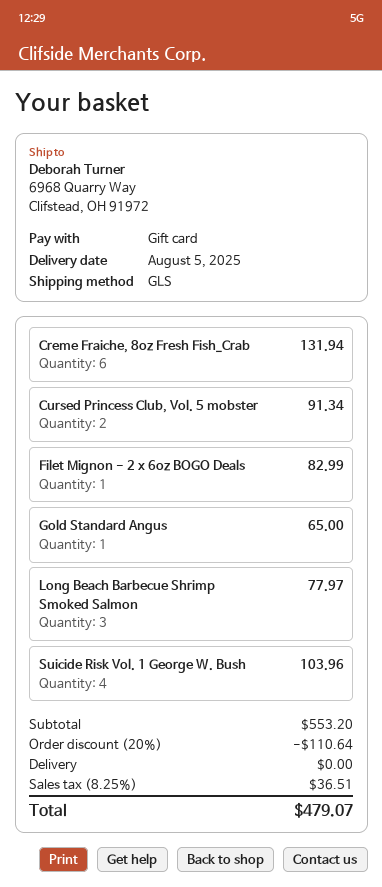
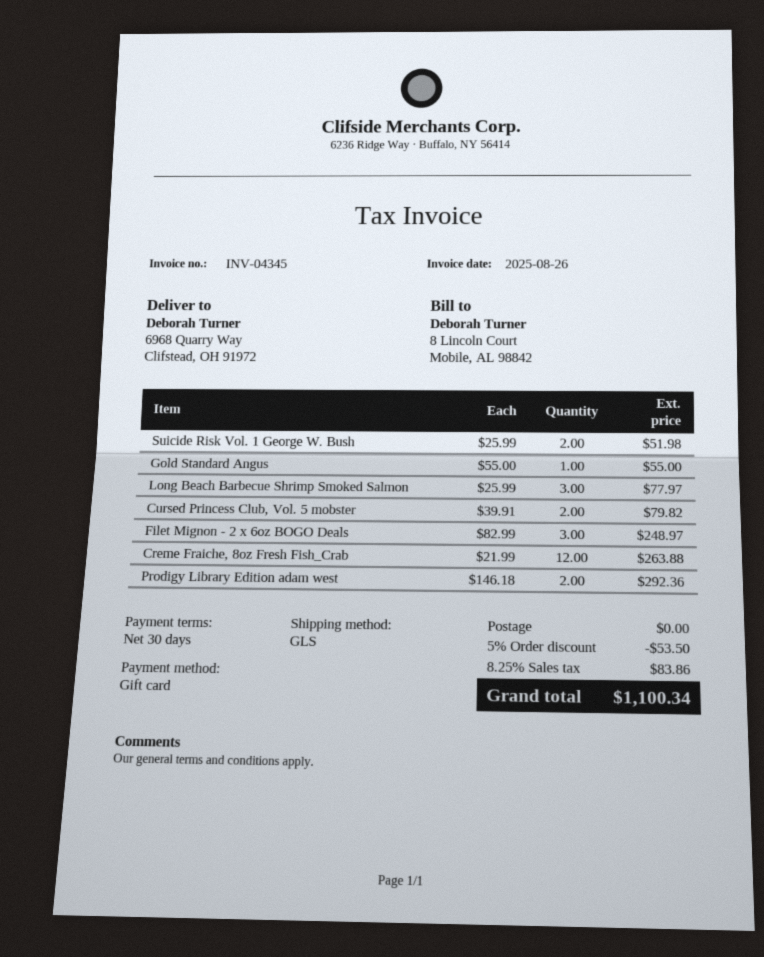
Creme Fraiche, 8oz Fresh Fish_Crab: 6 for 131.94 -> 12 for 263.88
Cursed Princess Club, Vol. 5 mobster: 2 for 91.34 -> 2 for 79.82
Filet Mignon - 2 x 6oz BOGO Deals: 1 for 82.99 -> 3 for 248.97
Gold Standard Angus: 1 for 65.00 -> 1 for 55.00
Suicide Risk Vol. 1 George W. Bush: 4 for 103.96 -> 2 for 51.98
Prodigy Library Edition adam west: none -> 2 for 292.36
discount: 20% = 110.64 -> 5% = 53.50
tax: 8.25% = 36.51 -> 8.25% = 83.86
total: 479.07 -> 1100.34

